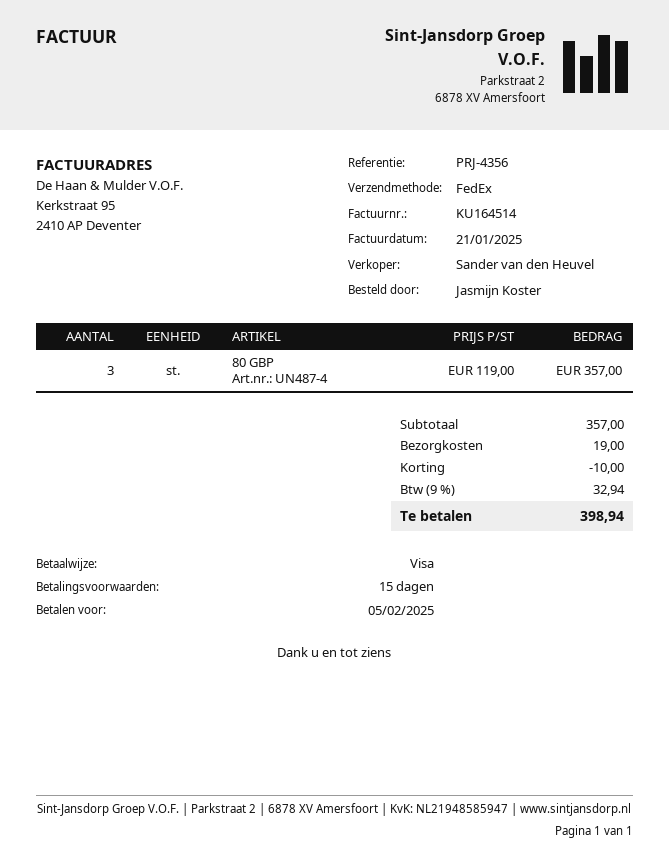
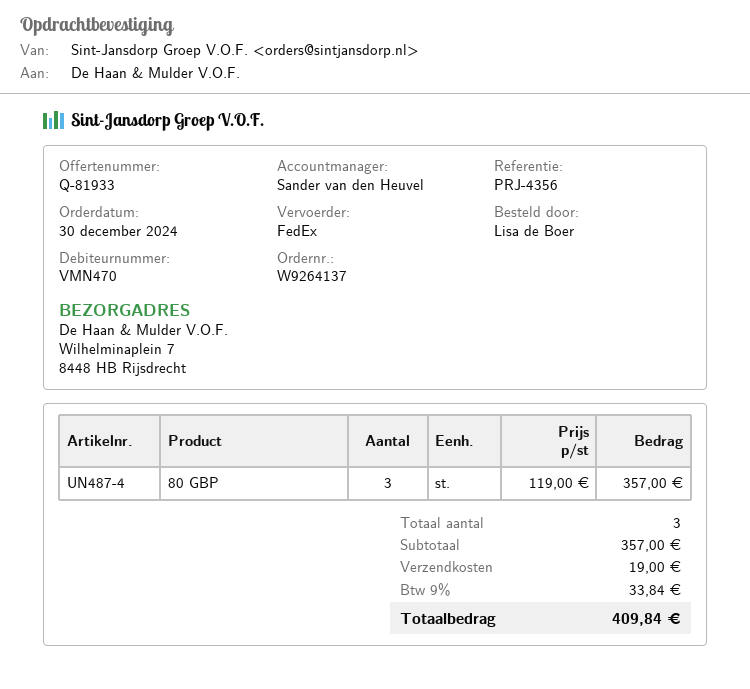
ordered by: Jasmijn Koster -> Lisa de Boer
discount: 10.00 -> none
tax: 9% = 32.94 -> 9% = 33.84
total: 398.94 -> 409.84

